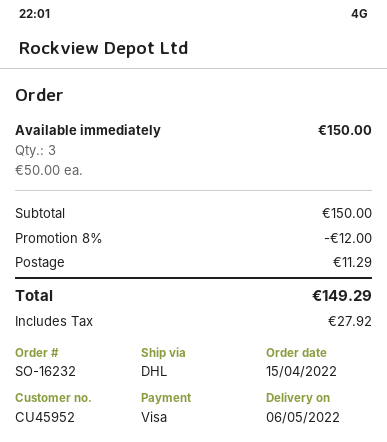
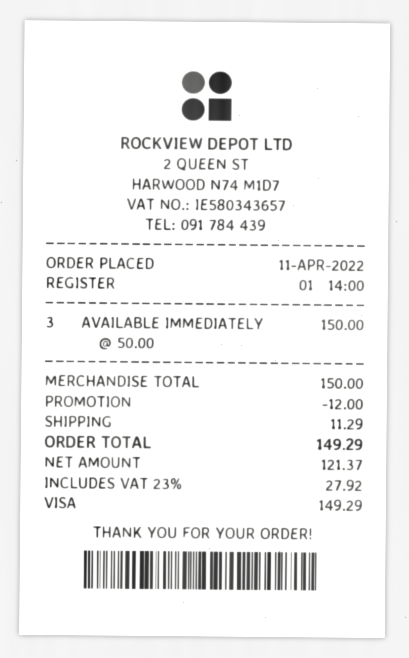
order date: 2022-04-15 -> 2022-04-11

